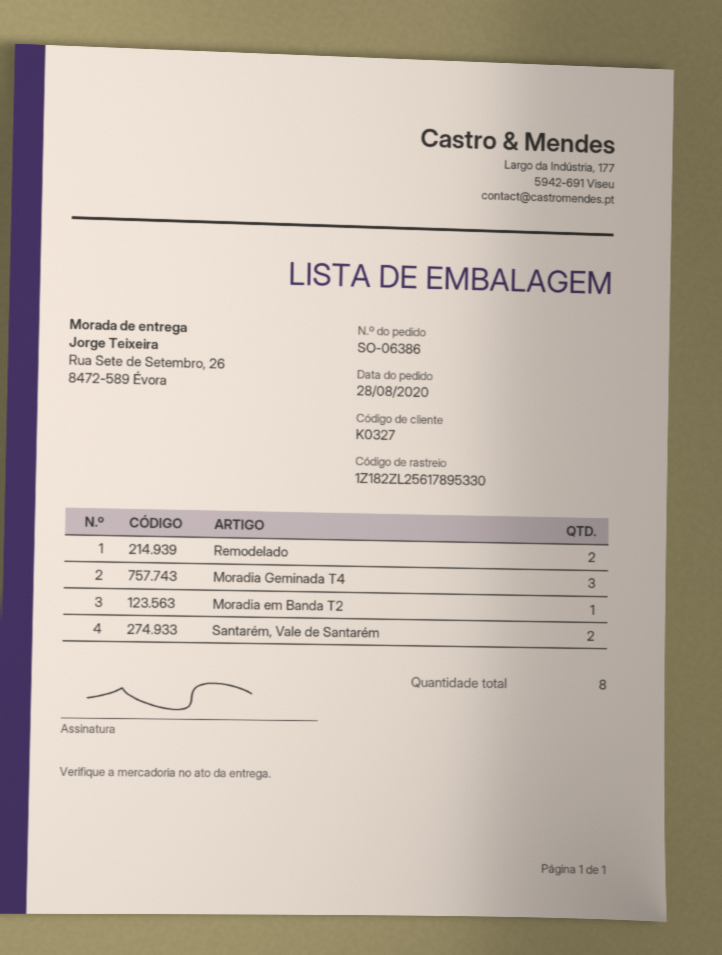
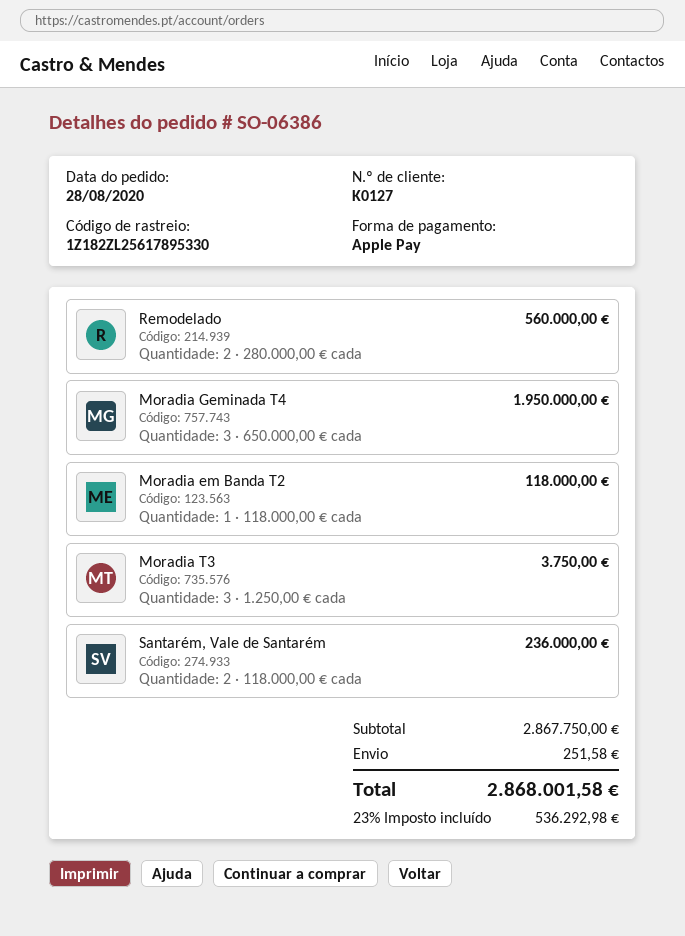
customer number: K0327 -> K0127
Moradia T3: none -> 3

